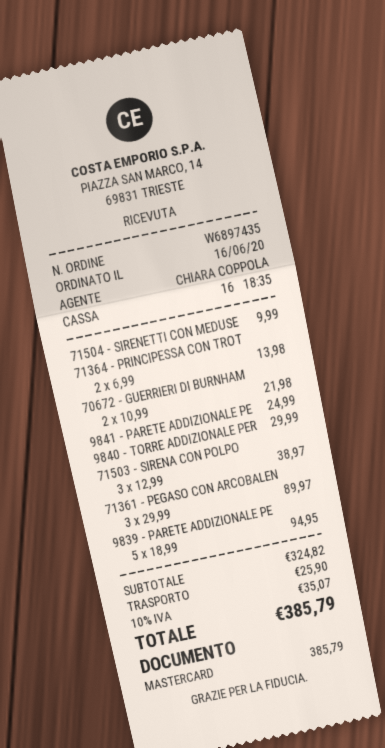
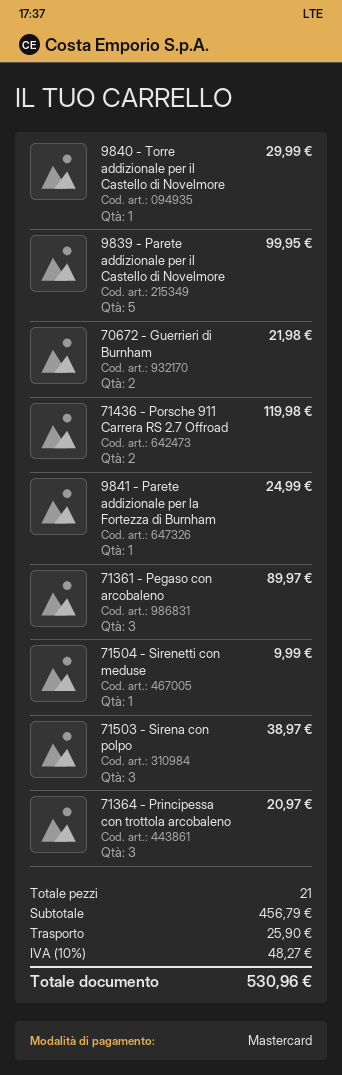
71364 - PRINCIPESSA CON TROT: 2 for 13.98 -> 3 for 20.97
9839 - PARETE ADDIZIONALE PE: 5 for 94.95 -> 5 for 99.95
71436 - Porsche 911 Carrera RS 2.7 Offroad: none -> 2 for 119.98
subtotal: 324.82 -> 456.79
tax: 10% = 35.07 -> 10% = 48.27
total: 385.79 -> 530.96

